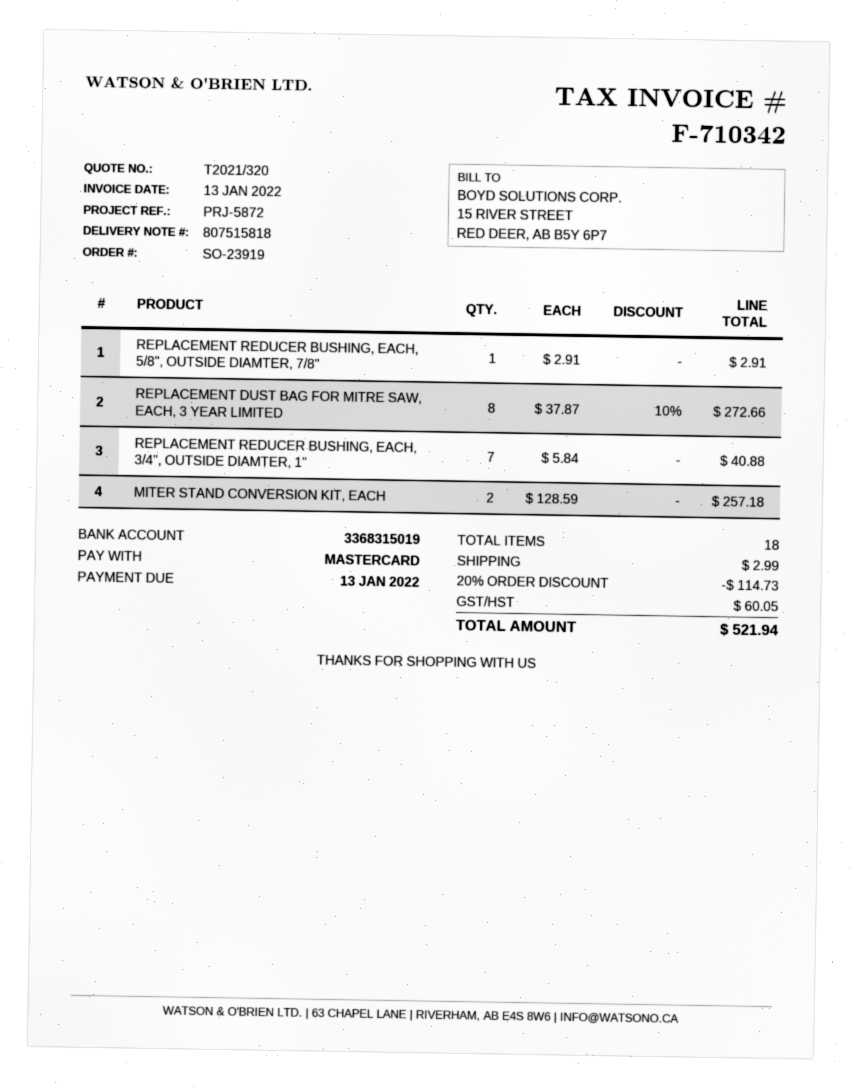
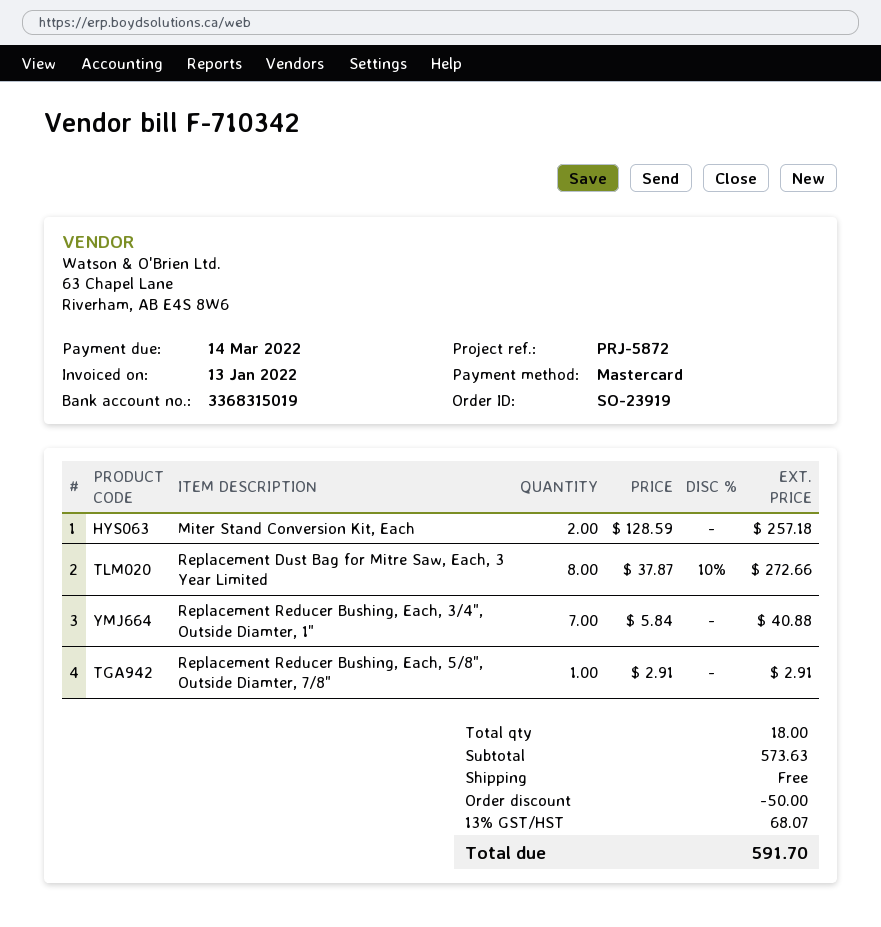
due date: 2022-01-13 -> 2022-03-14
discount: 114.73 -> 50.00
shipping: 2.99 -> 0.00
tax: 60.05 -> 68.07
total: 521.94 -> 591.70

